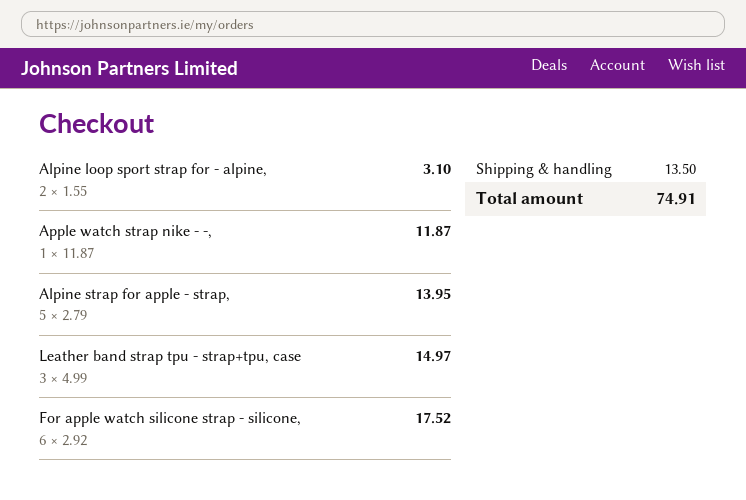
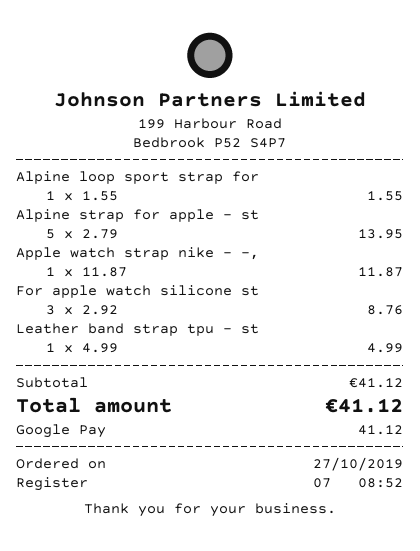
Alpine loop sport strap for - alpine,: 2 x 1.55 = 3.10 -> 1 x 1.55 = 1.55
Leather band strap tpu - strap+tpu, case: 3 x 4.99 = 14.97 -> 1 x 4.99 = 4.99
For apple watch silicone strap - silicone,: 6 x 2.92 = 17.52 -> 3 x 2.92 = 8.76
shipping: 13.50 -> none
total: 74.91 -> 41.12

